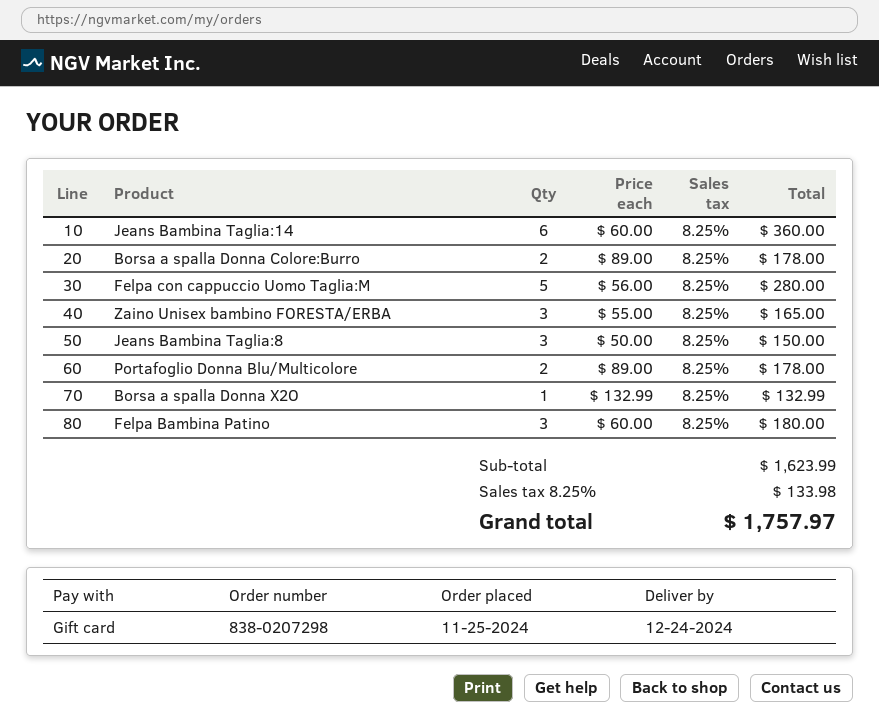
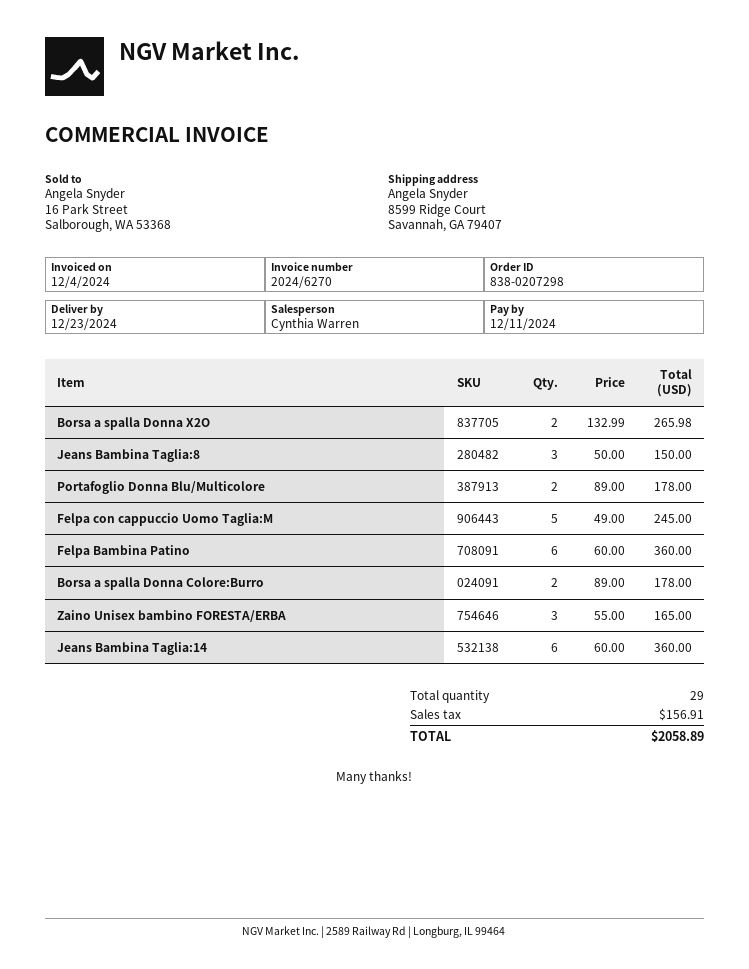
delivery date: 2024-12-24 -> 2024-12-23
Felpa con cappuccio Uomo Taglia:M: 5 x 56.00 = 280.00 -> 5 x 49.00 = 245.00
Borsa a spalla Donna X2O: 1 x 132.99 = 132.99 -> 2 x 132.99 = 265.98
Felpa Bambina Patino: 3 x 60.00 = 180.00 -> 6 x 60.00 = 360.00
tax: 133.98 -> 156.91
total: 1757.97 -> 2058.89

